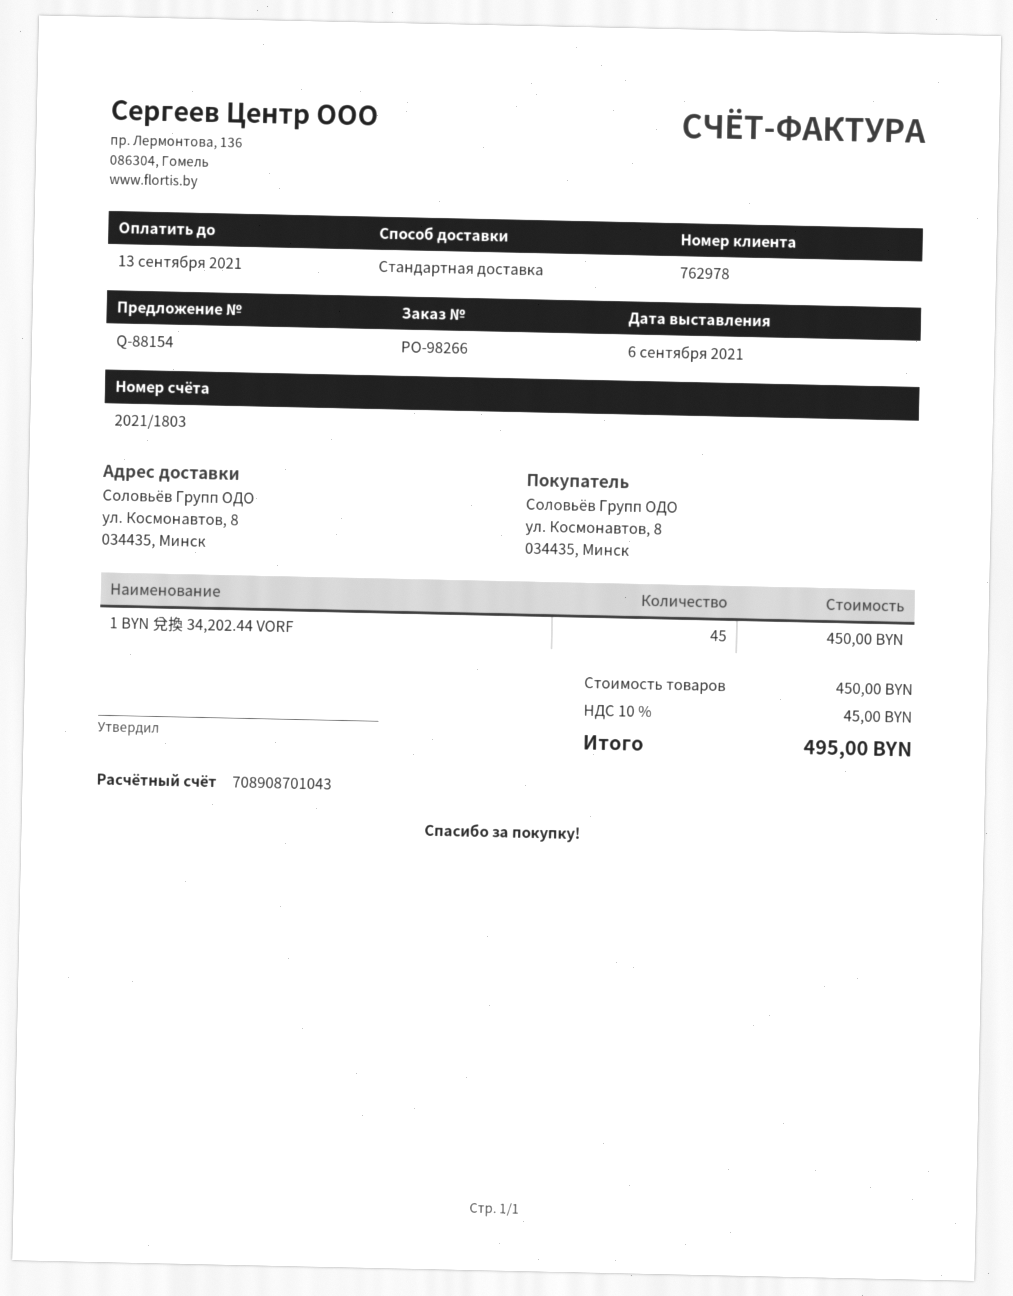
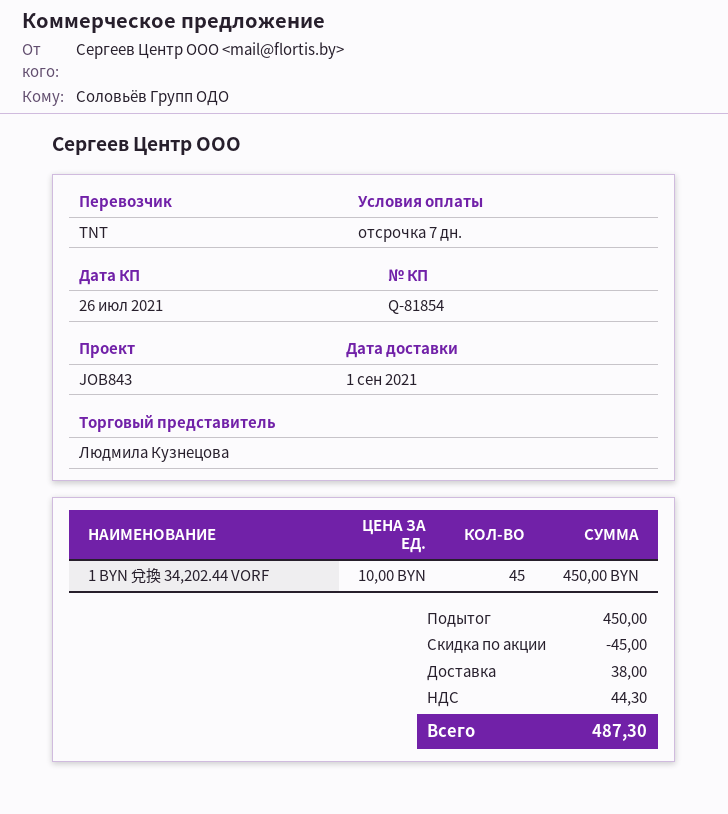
quote number: Q-88154 -> Q-81854
shipping method: standard -> TNT
discount: none -> 45.00
shipping: none -> 38.00
tax: 45.00 -> 44.30
total: 495.00 -> 487.30

